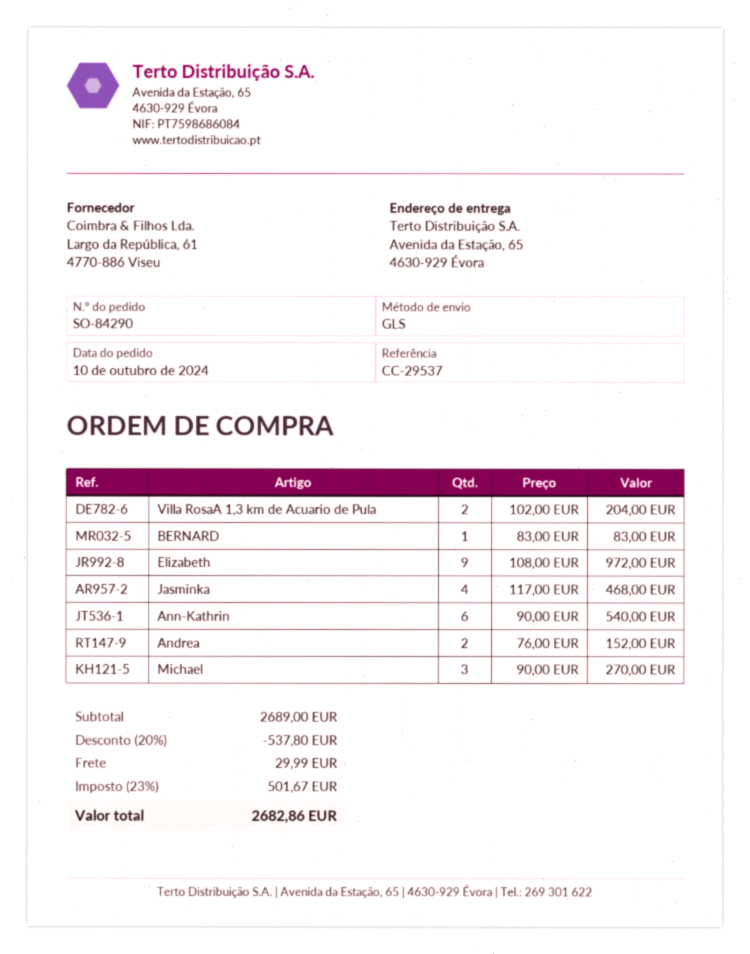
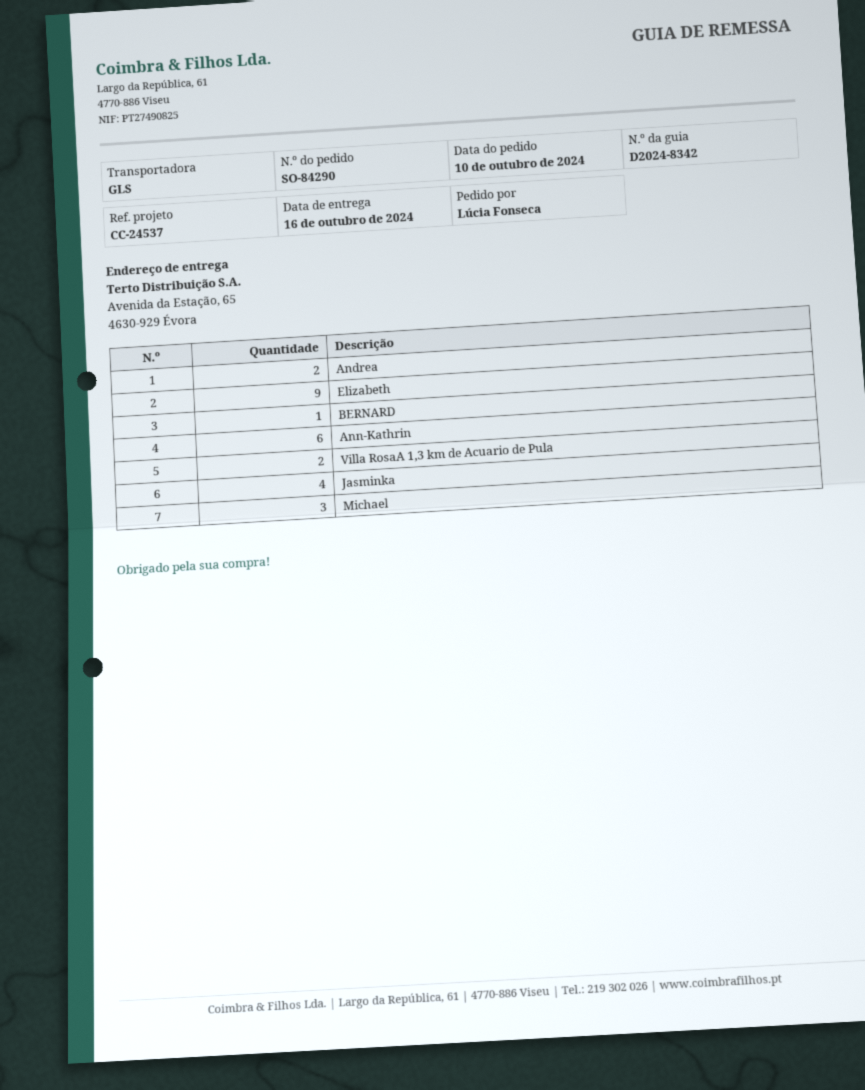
reference: CC-29537 -> CC-24537

